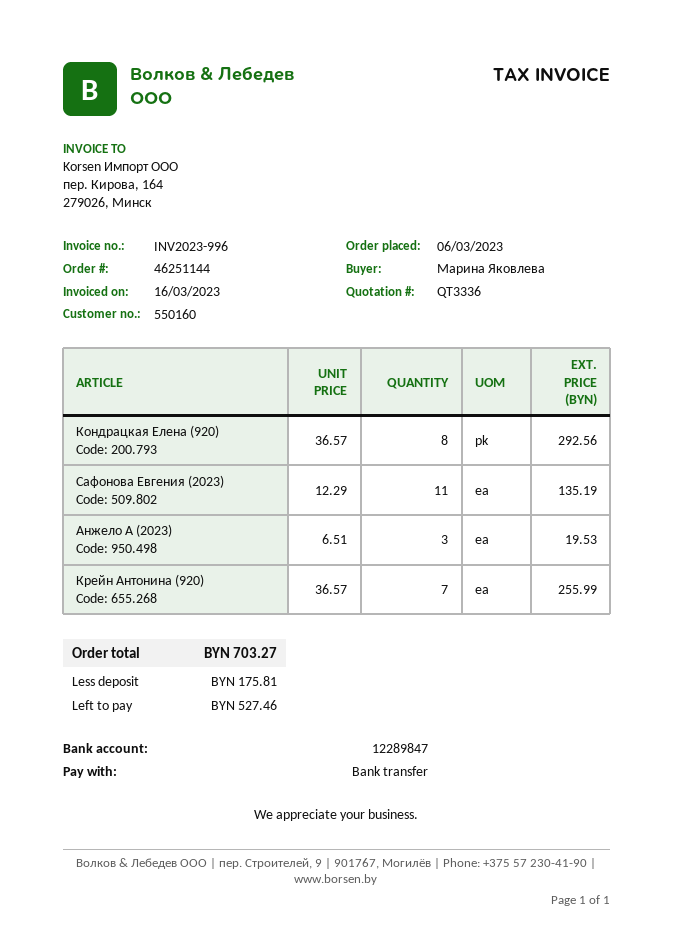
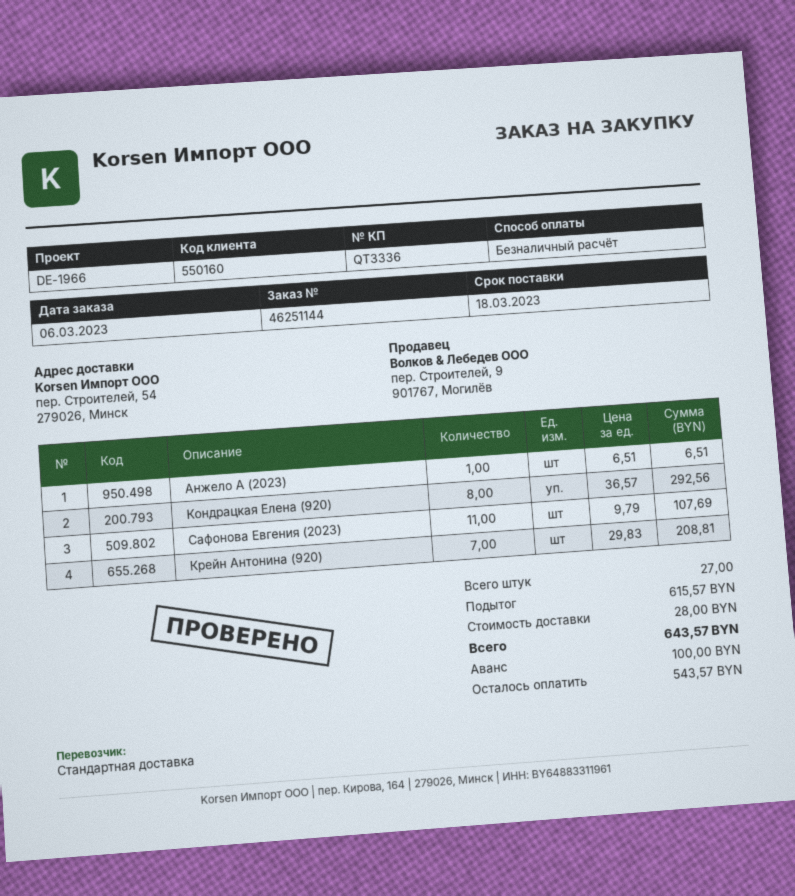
Сафонова Евгения (2023): 11 x 12.29 = 135.19 -> 11 x 9.79 = 107.69
Анжело А (2023): 3 x 6.51 = 19.53 -> 1 x 6.51 = 6.51
Крейн Антонина (920): 7 x 36.57 = 255.99 -> 7 x 29.83 = 208.81
shipping: none -> 28.00
total: 703.27 -> 643.57
deposit: 175.81 -> 100.00
balance: 527.46 -> 543.57

